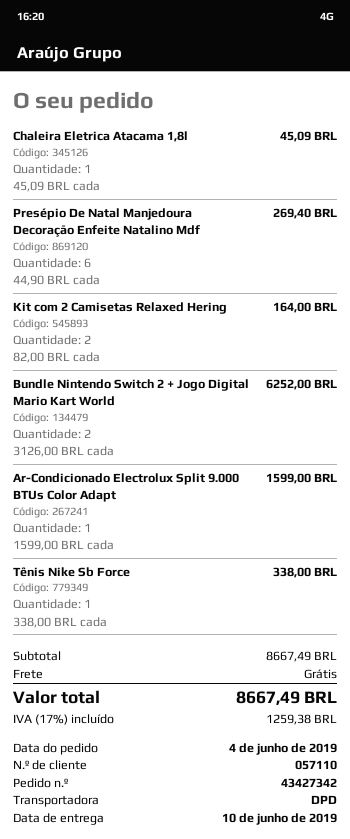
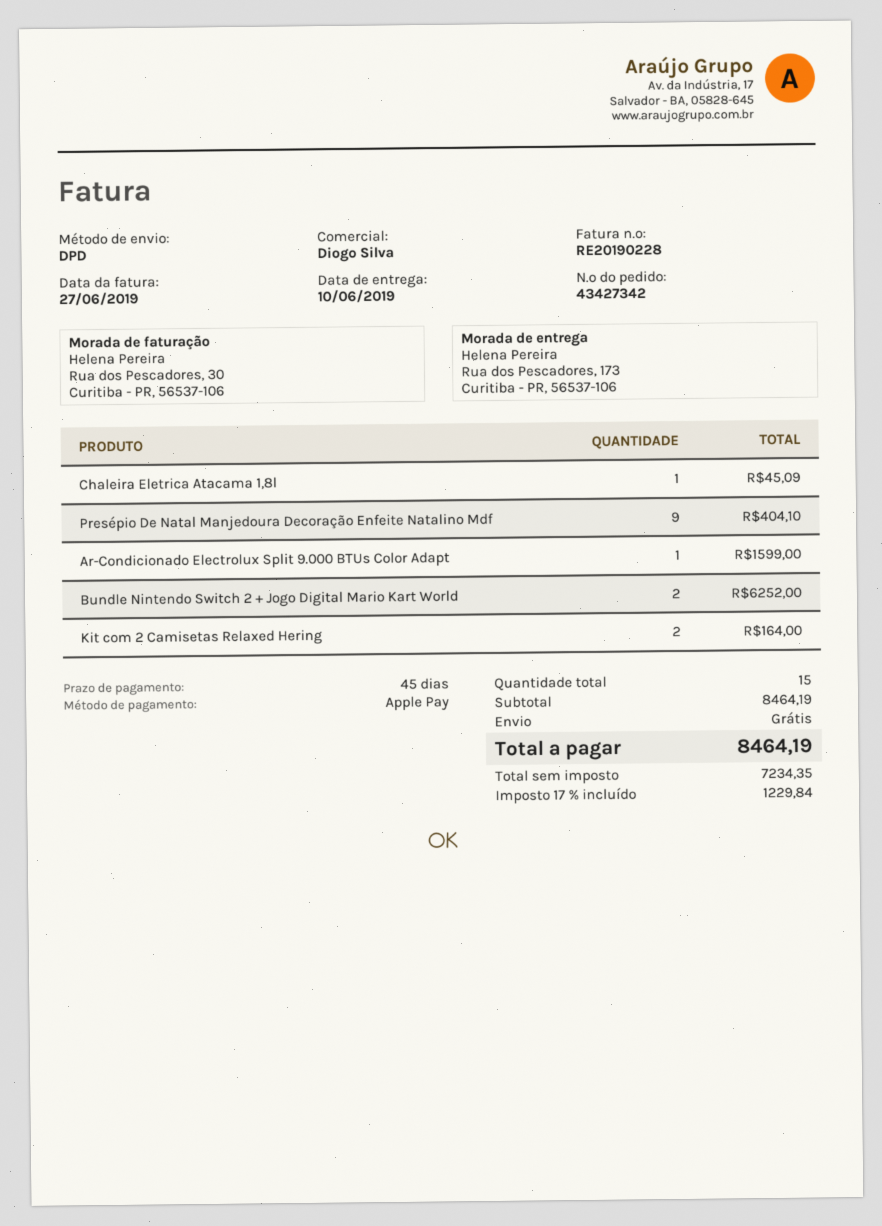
Presépio De Natal Manjedoura Decoração Enfeite Natalino Mdf: 6 for 269.40 -> 9 for 404.10
Tênis Nike Sb Force: 1 for 338.00 -> none
subtotal: 8667.49 -> 8464.19
tax: 17% = 1259.38 -> 17% = 1229.84
total: 8667.49 -> 8464.19

